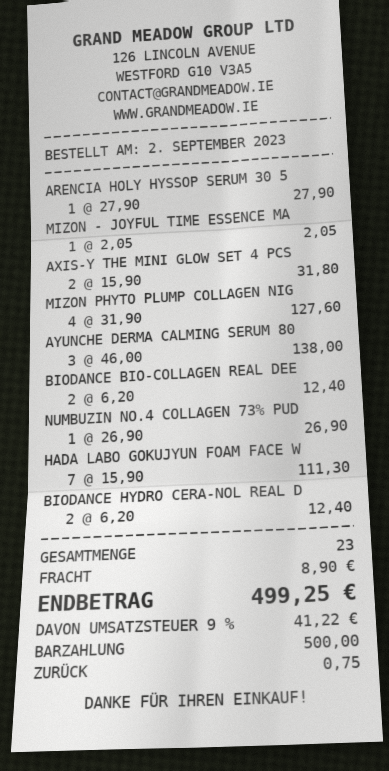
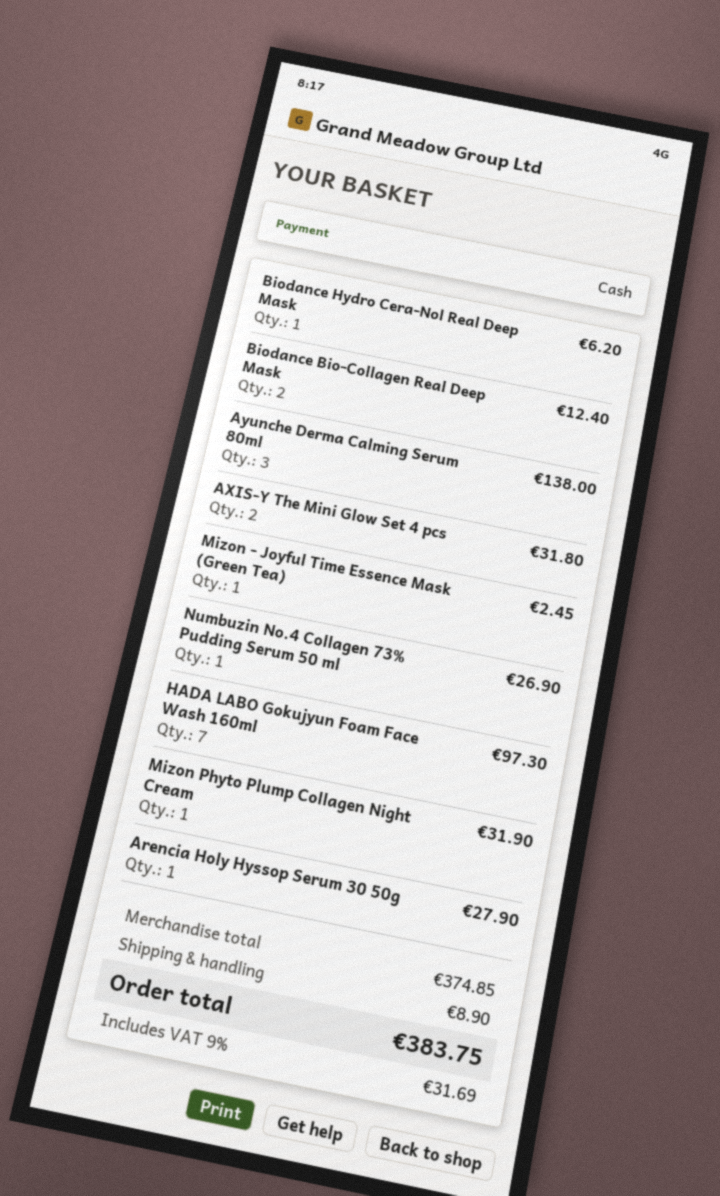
MIZON - JOYFUL TIME ESSENCE MA: 1 for 2.05 -> 1 for 2.45
MIZON PHYTO PLUMP COLLAGEN NIG: 4 for 127.60 -> 1 for 31.90
HADA LABO GOKUJYUN FOAM FACE W: 7 for 111.30 -> 7 for 97.30
BIODANCE HYDRO CERA‑NOL REAL D: 2 for 12.40 -> 1 for 6.20
tax: 9% = 41.22 -> 9% = 31.69
total: 499.25 -> 383.75

